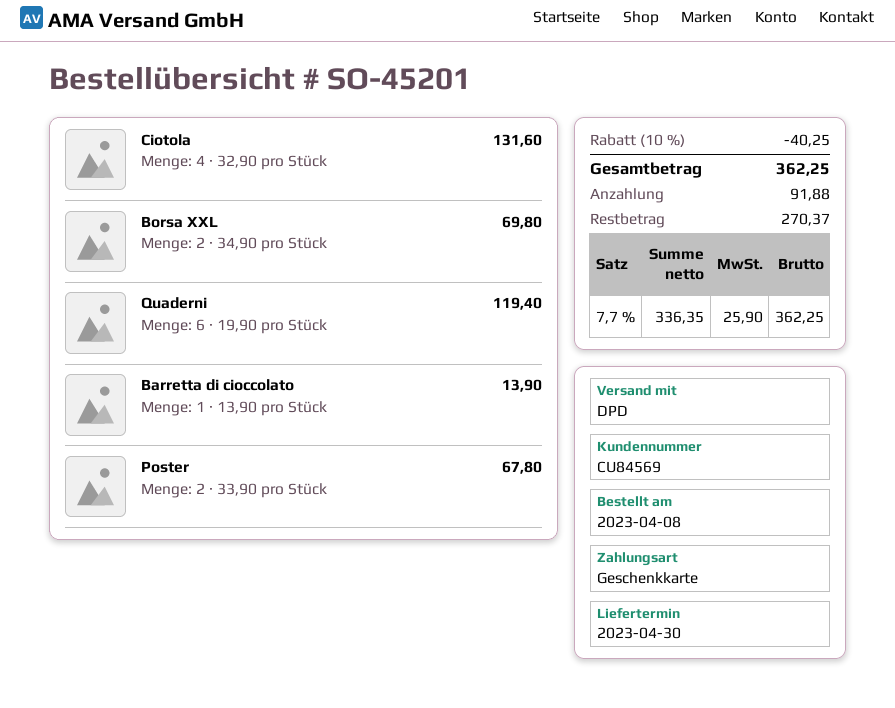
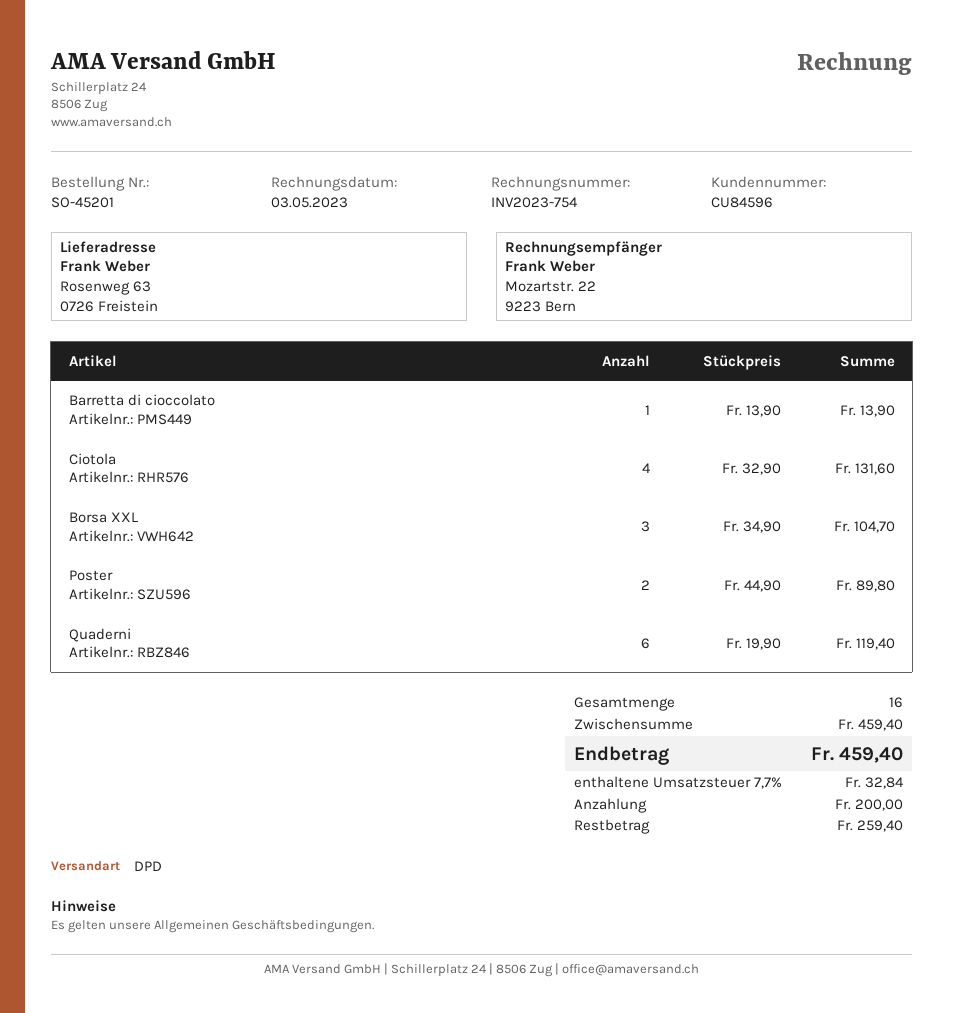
customer number: CU84569 -> CU84596
Borsa XXL: 2 x 34.90 = 69.80 -> 3 x 34.90 = 104.70
Poster: 2 x 33.90 = 67.80 -> 2 x 44.90 = 89.80
discount: 10% = 40.25 -> none
tax: 7.7% = 25.90 -> 7.7% = 32.84
total: 362.25 -> 459.40
deposit: 91.88 -> 200.00
balance: 270.37 -> 259.40

